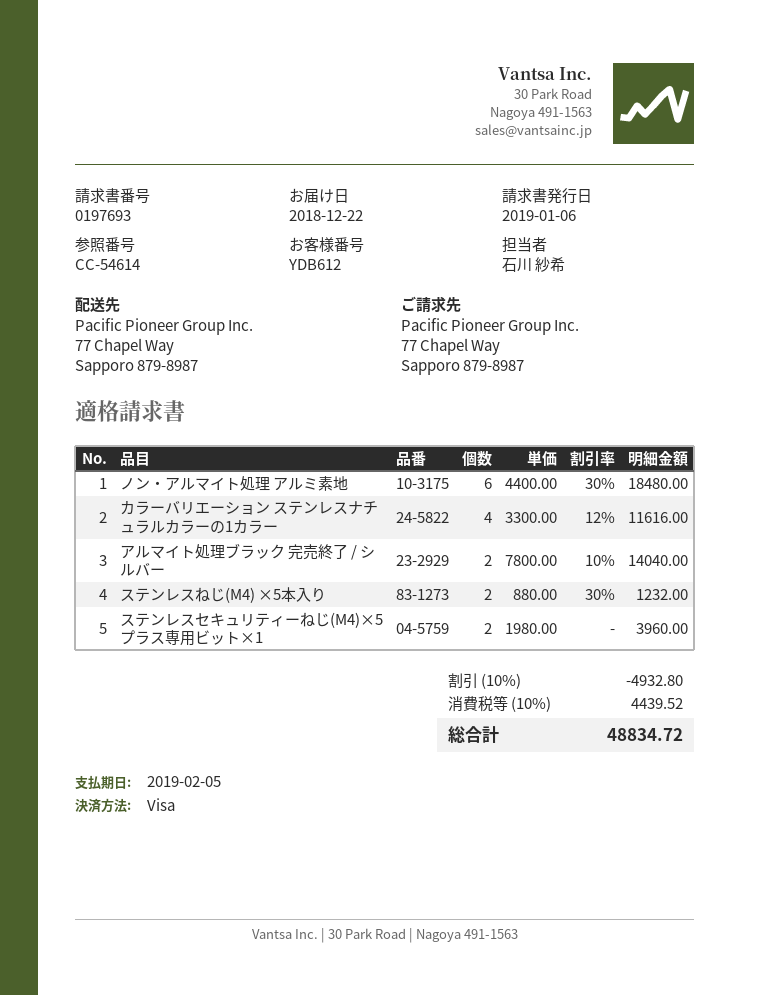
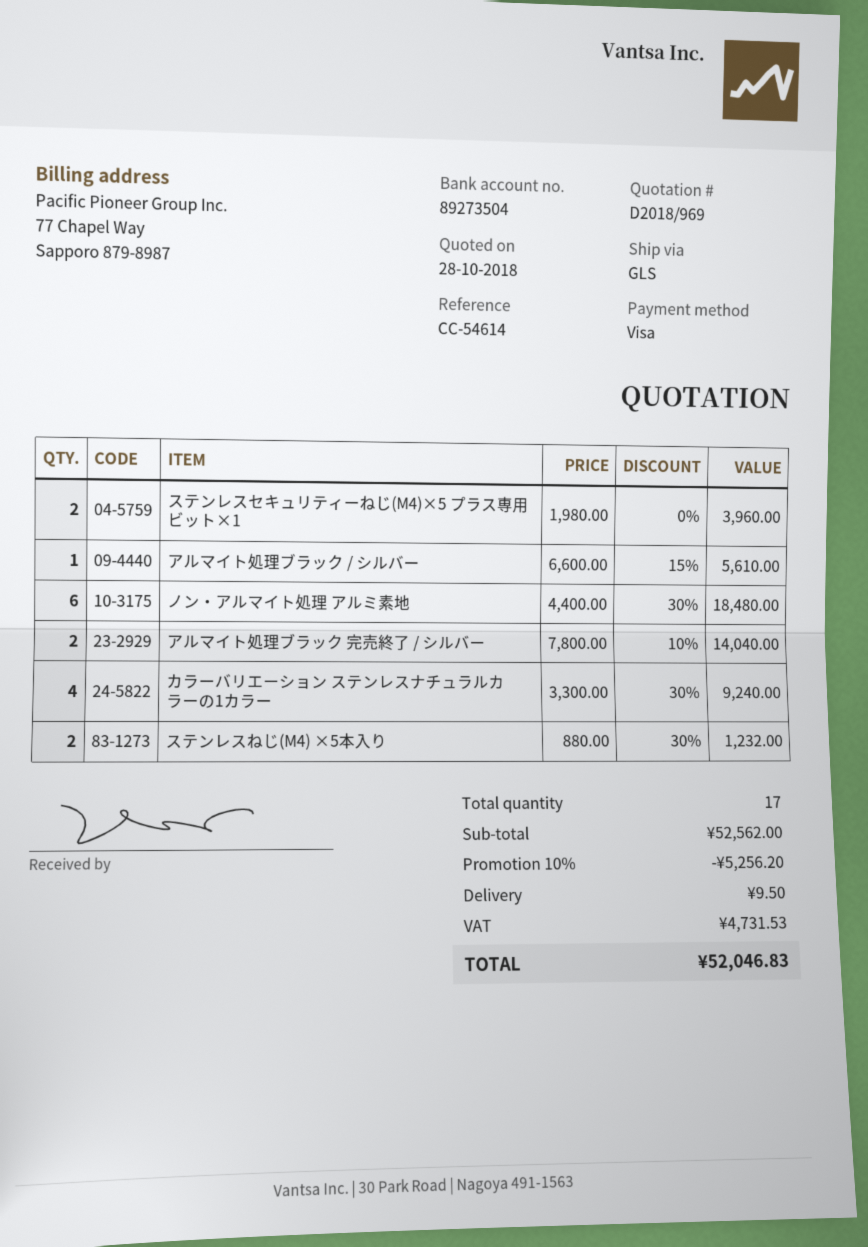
カラーバリエーション ステンレスナチュラルカラーの1カラー: 4 x 3300.00 - 12% = 11616.00 -> 4 x 3300.00 - 30% = 9240.00
アルマイト処理ブラック / シルバー: none -> 1 x 6600.00 - 15% = 5610.00
discount: 10% = 4932.80 -> 10% = 5256.20
shipping: none -> 9.50
tax: 4439.52 -> 4731.53
total: 48834.72 -> 52046.83

